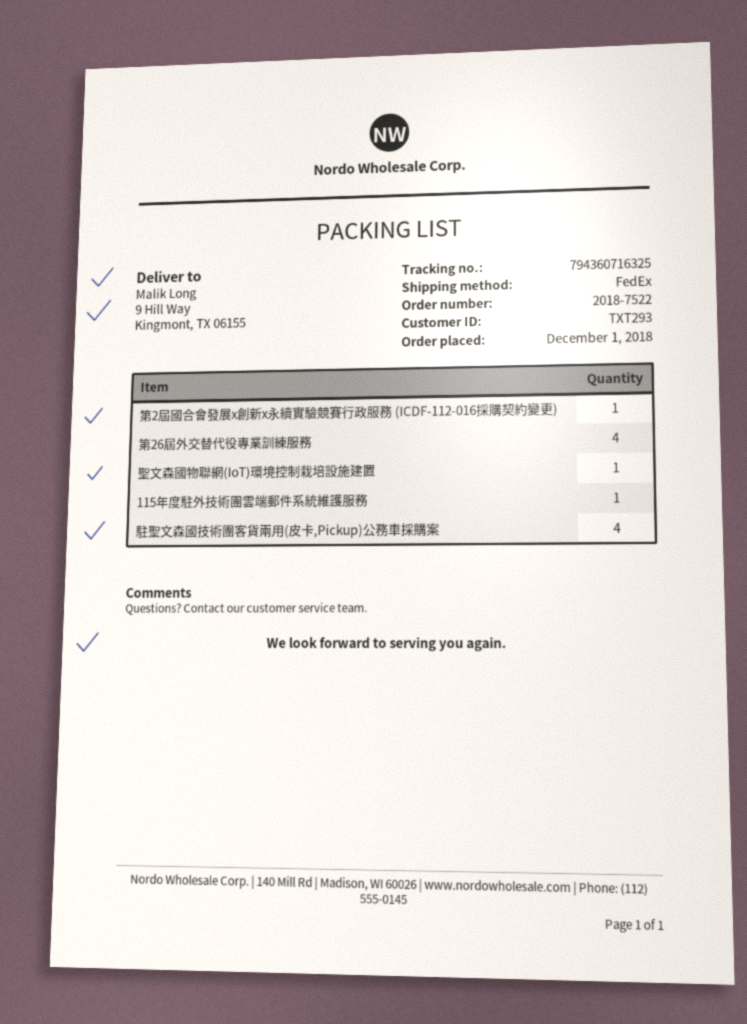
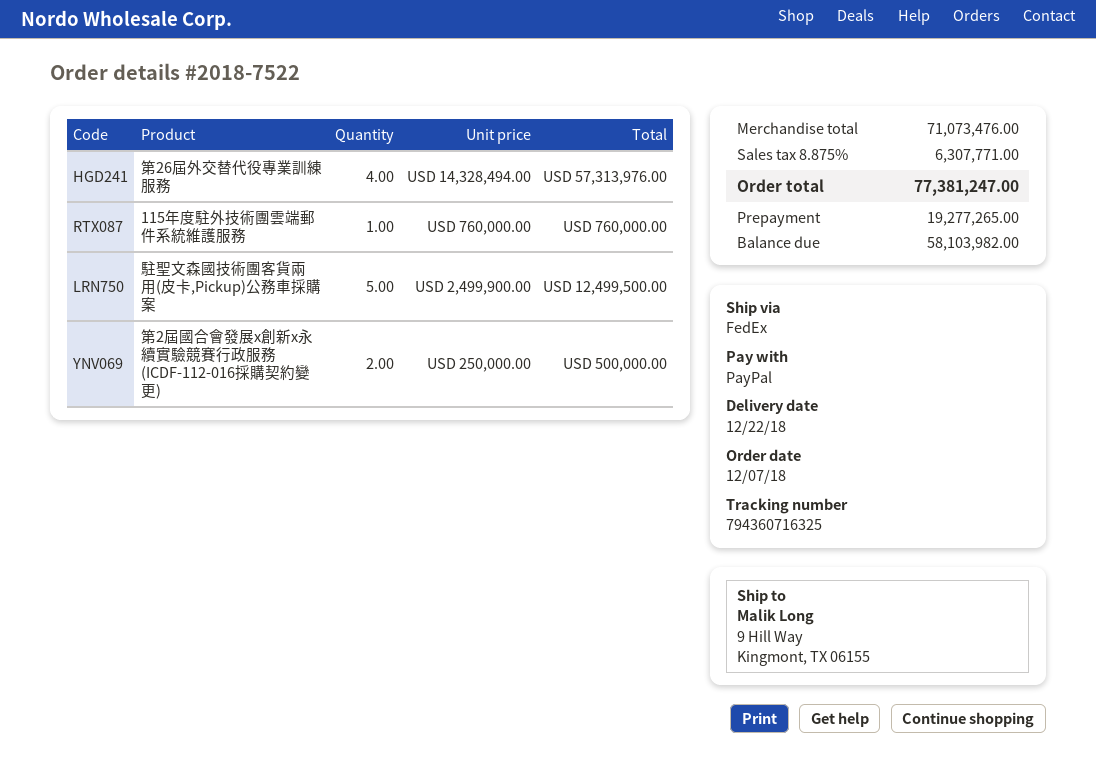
order date: 2018-12-01 -> 2018-12-07
第2屆國合會發展x創新x永續實驗競賽行政服務 (ICDF-112-016採購契約變更): 1 -> 2
聖文森國物聯網(IoT)環境控制栽培設施建置: 1 -> none
駐聖文森國技術團客貨兩用(皮卡,Pickup)公務車採購案: 4 -> 5

